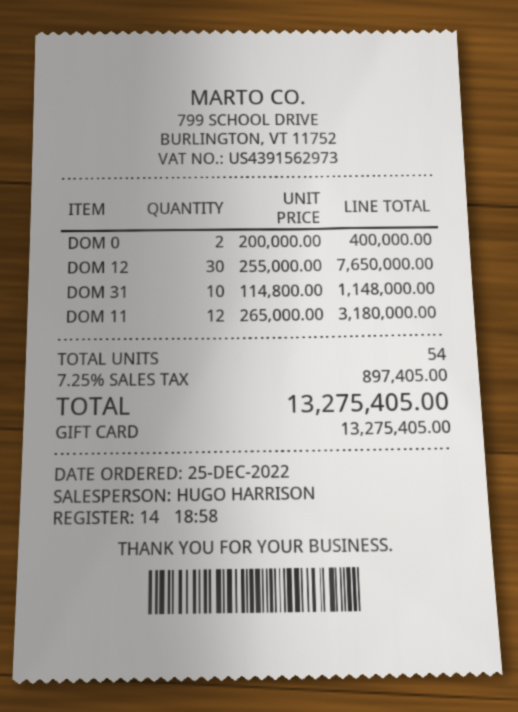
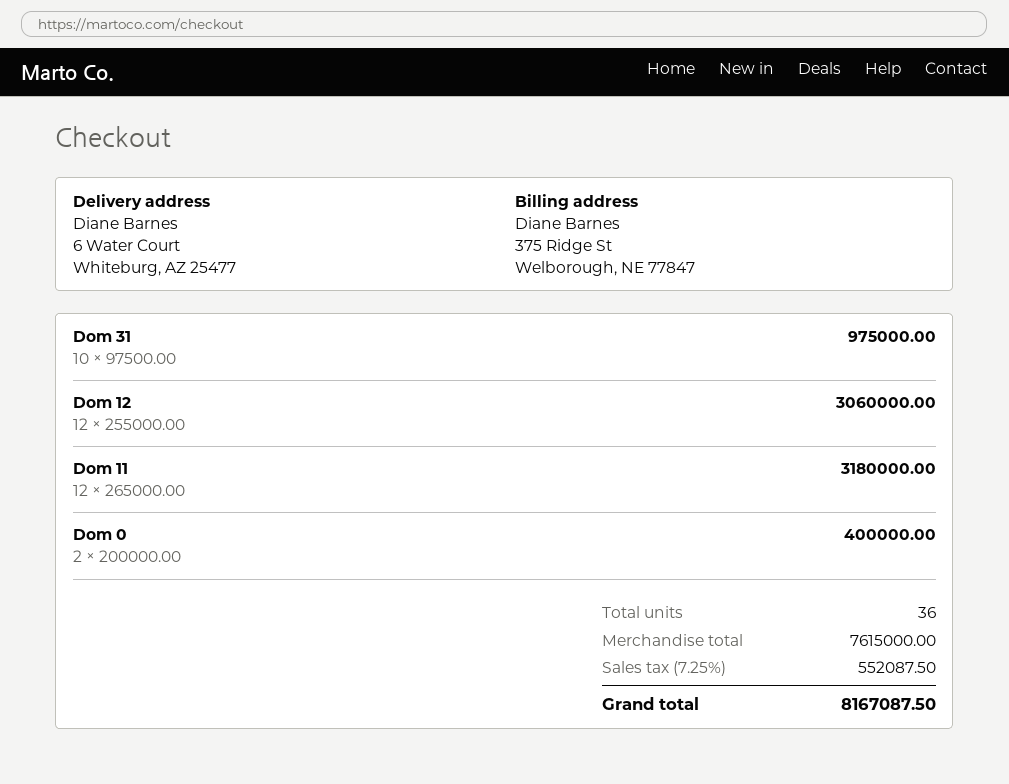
DOM 12: 30 x 255000.00 = 7650000.00 -> 12 x 255000.00 = 3060000.00
DOM 31: 10 x 114800.00 = 1148000.00 -> 10 x 97500.00 = 975000.00
total quantity: 54 -> 36
tax: 7.25% = 897405.00 -> 7.25% = 552087.50
total: 13275405.00 -> 8167087.50

